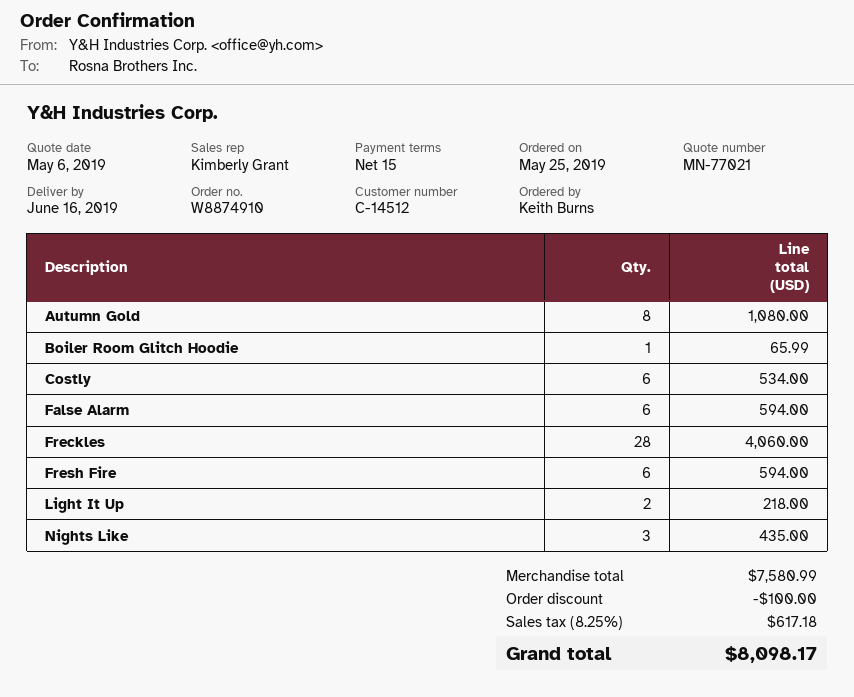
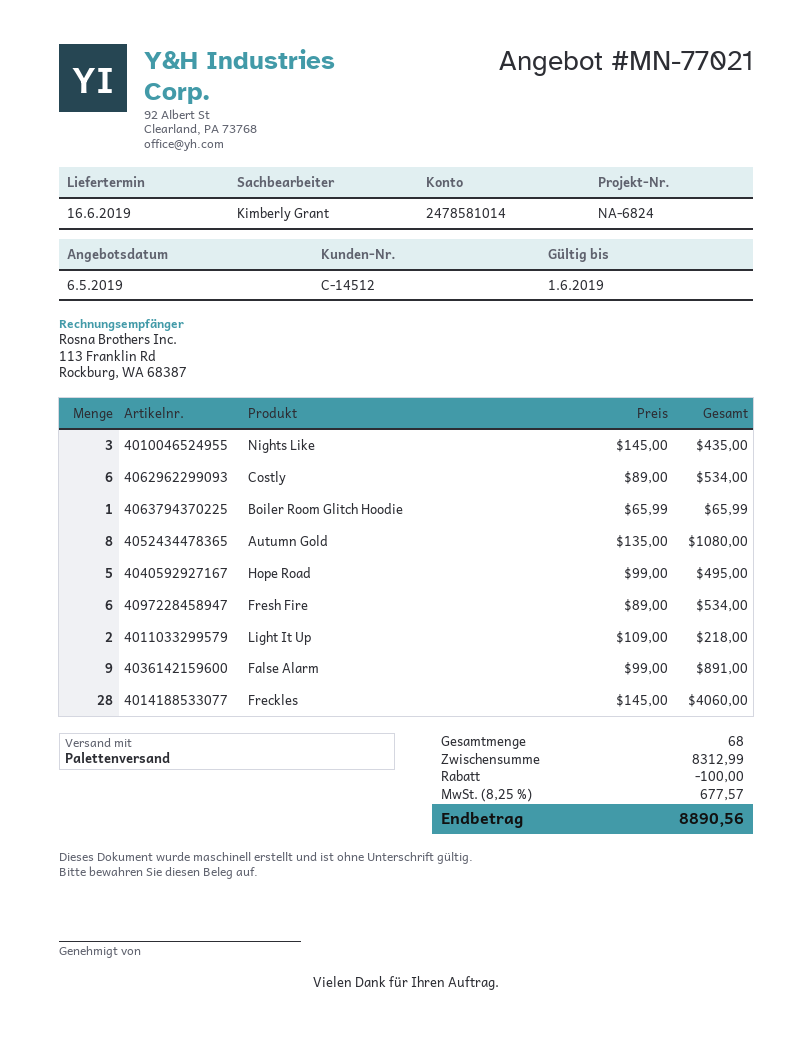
False Alarm: 6 for 594.00 -> 9 for 891.00
Fresh Fire: 6 for 594.00 -> 6 for 534.00
Hope Road: none -> 5 for 495.00
subtotal: 7580.99 -> 8312.99
tax: 8.25% = 617.18 -> 8.25% = 677.57
total: 8098.17 -> 8890.56

